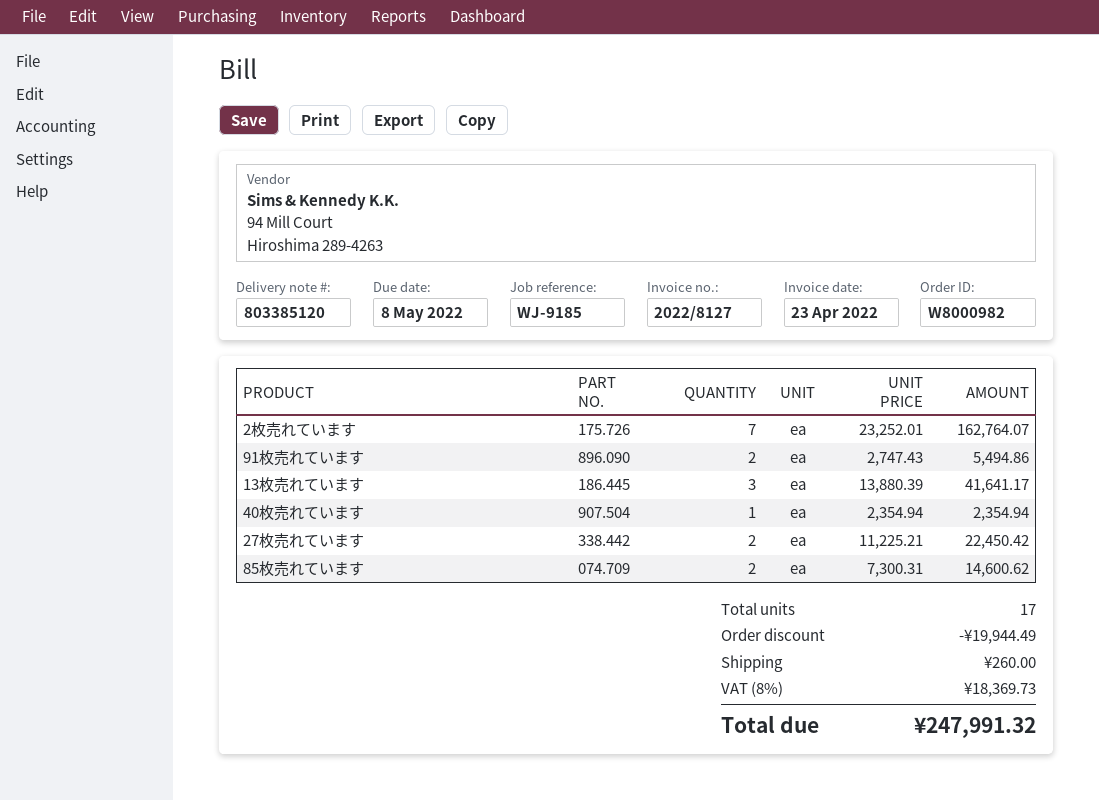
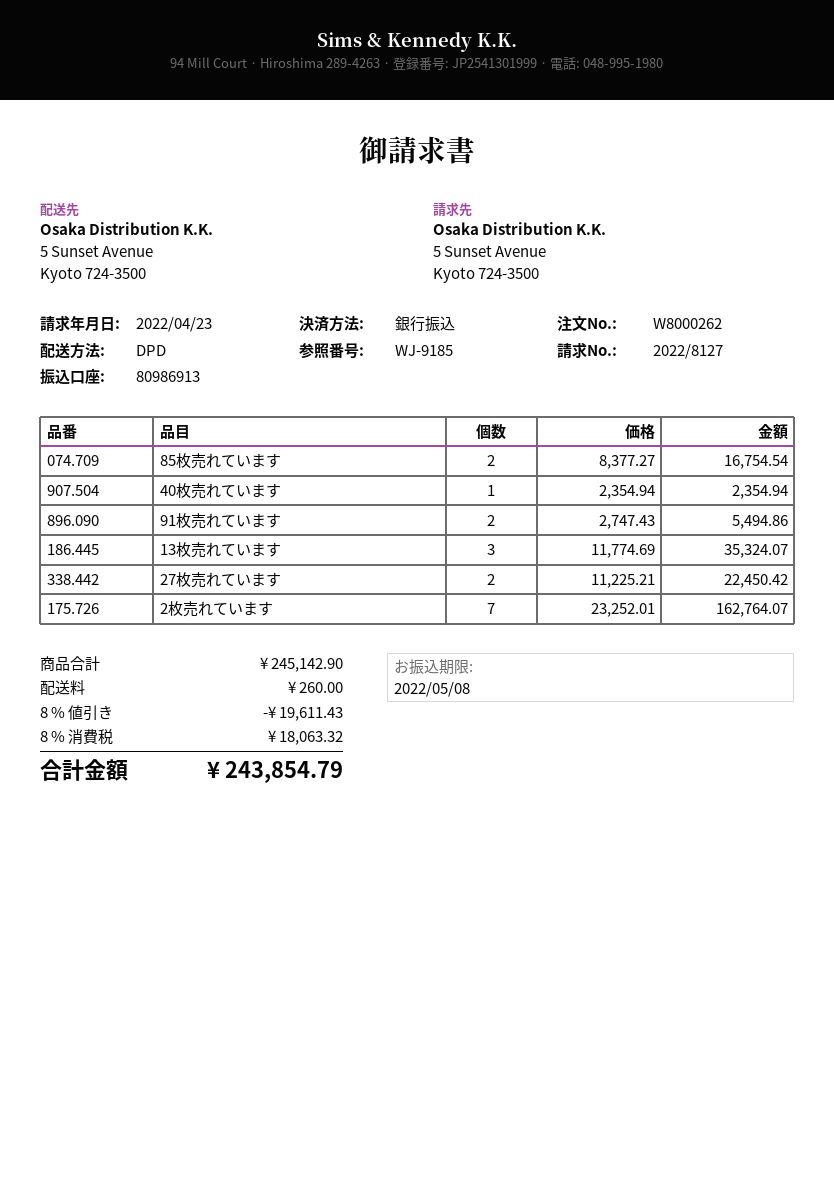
order number: W8000982 -> W8000262
13枚売れています: 3 x 13880.39 = 41641.17 -> 3 x 11774.69 = 35324.07
85枚売れています: 2 x 7300.31 = 14600.62 -> 2 x 8377.27 = 16754.54
discount: 19944.49 -> 19611.43
tax: 8% = 18369.73 -> 8% = 18063.32
total: 247991.32 -> 243854.79

